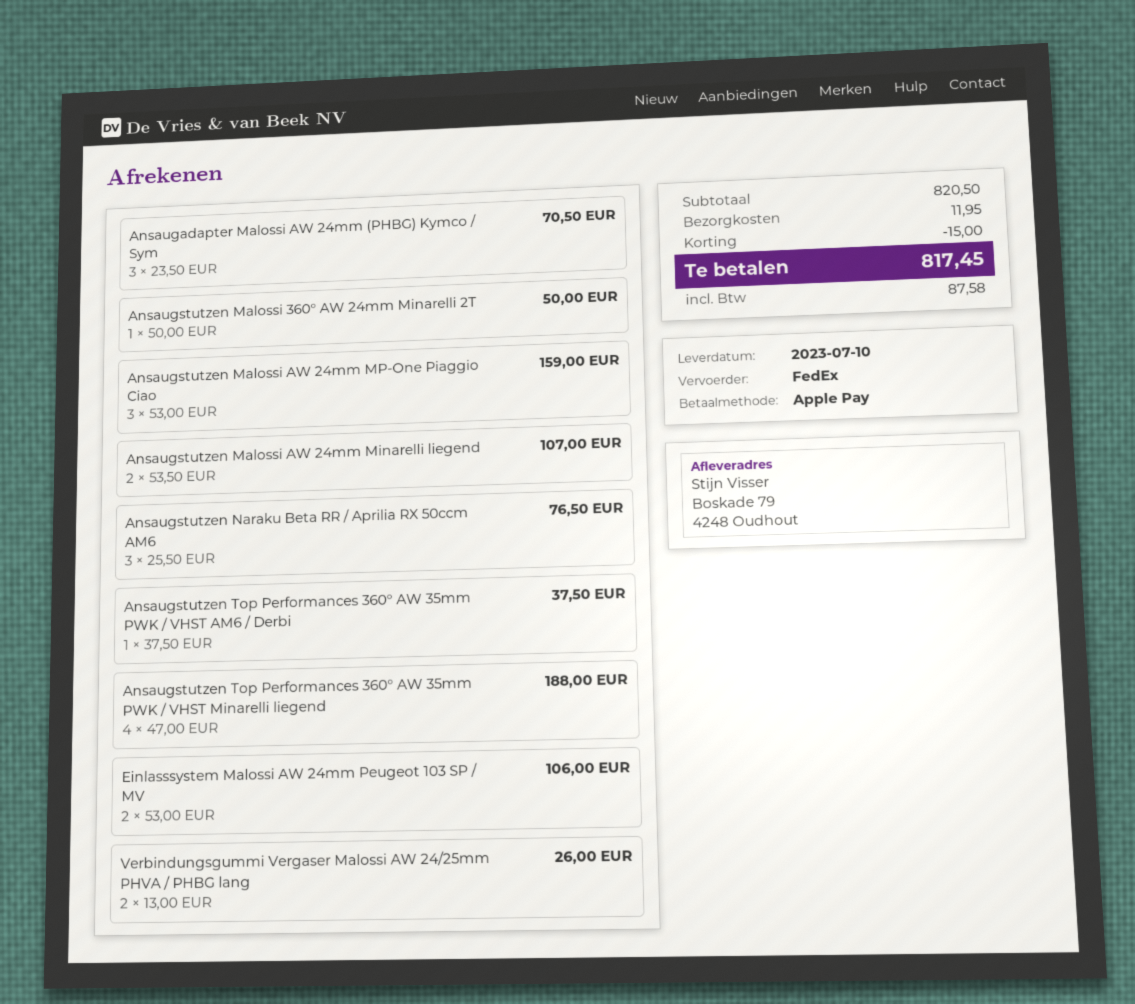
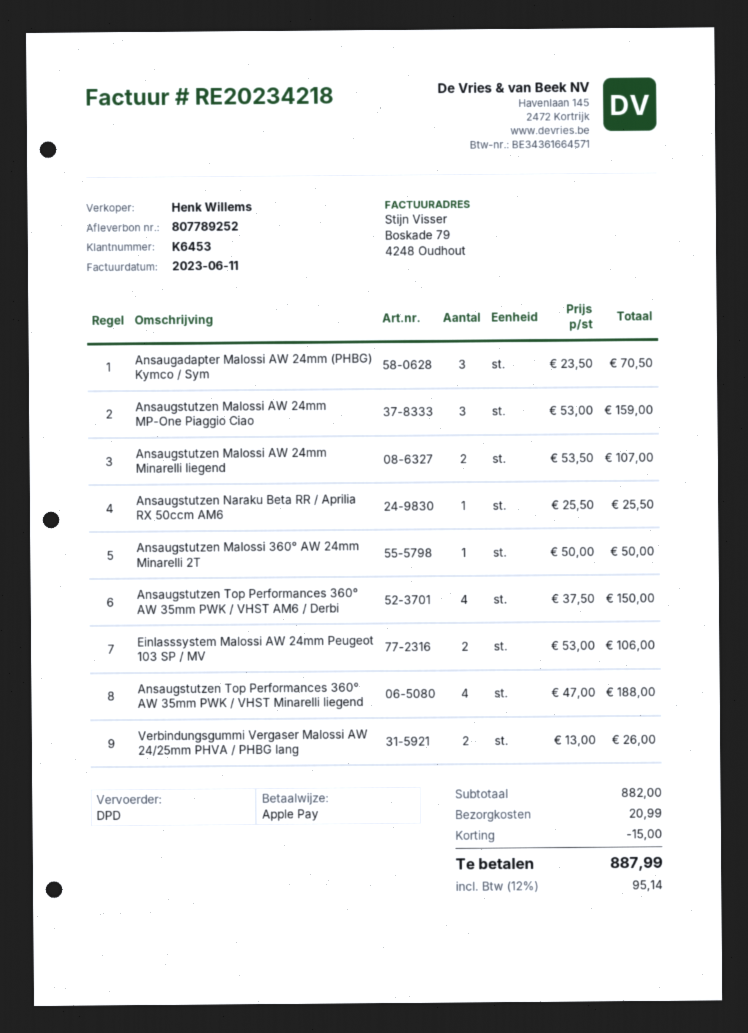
shipping method: FedEx -> DPD
Ansaugstutzen Naraku Beta RR / Aprilia RX 50ccm AM6: 3 x 25.50 = 76.50 -> 1 x 25.50 = 25.50
Ansaugstutzen Top Performances 360° AW 35mm PWK / VHST AM6 / Derbi: 1 x 37.50 = 37.50 -> 4 x 37.50 = 150.00
subtotal: 820.50 -> 882.00
shipping: 11.95 -> 20.99
tax: 87.58 -> 95.14
total: 817.45 -> 887.99

